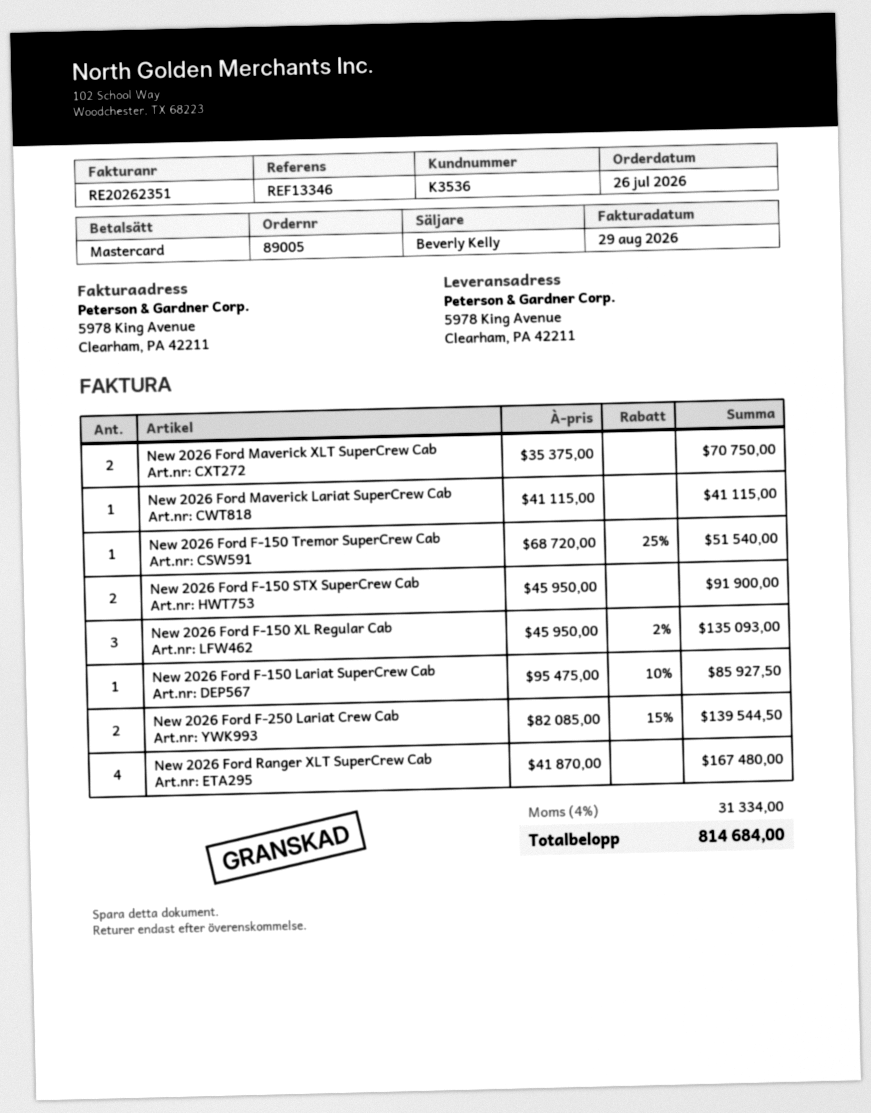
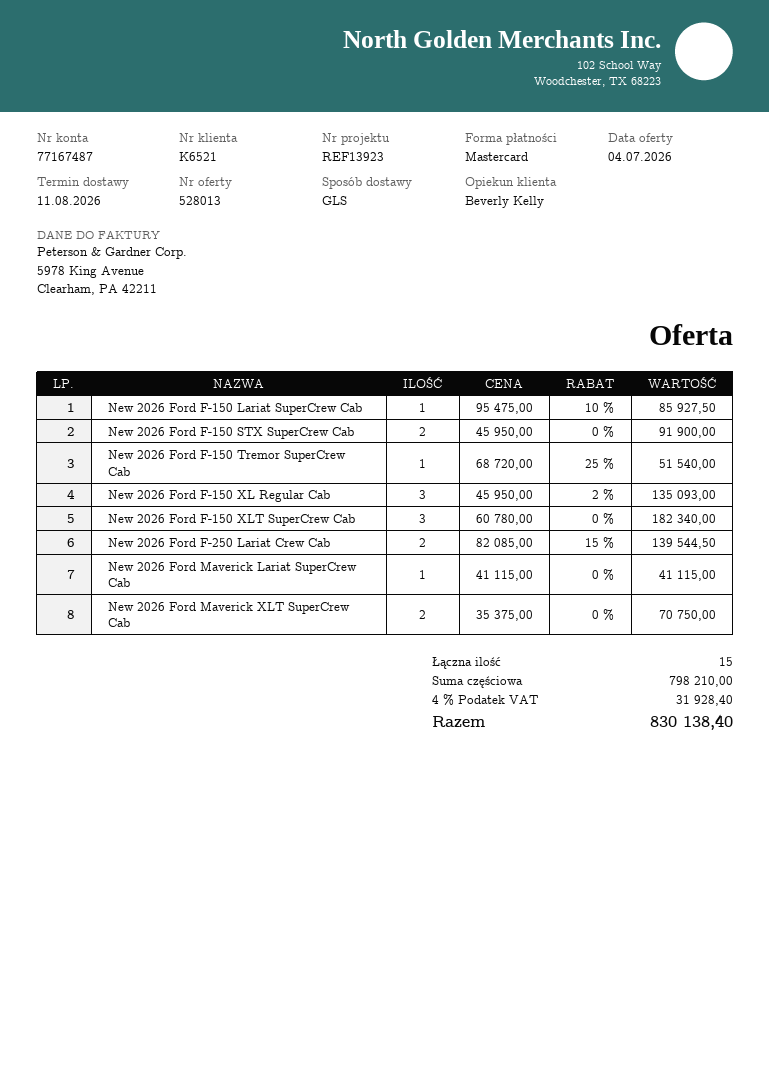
customer number: K3536 -> K6521
reference: REF13346 -> REF13923
New 2026 Ford Ranger XLT SuperCrew Cab: 4 x 41870.00 = 167480.00 -> none
New 2026 Ford F-150 XLT SuperCrew Cab: none -> 3 x 60780.00 = 182340.00
tax: 4% = 31334.00 -> 4% = 31928.40
total: 814684.00 -> 830138.40

